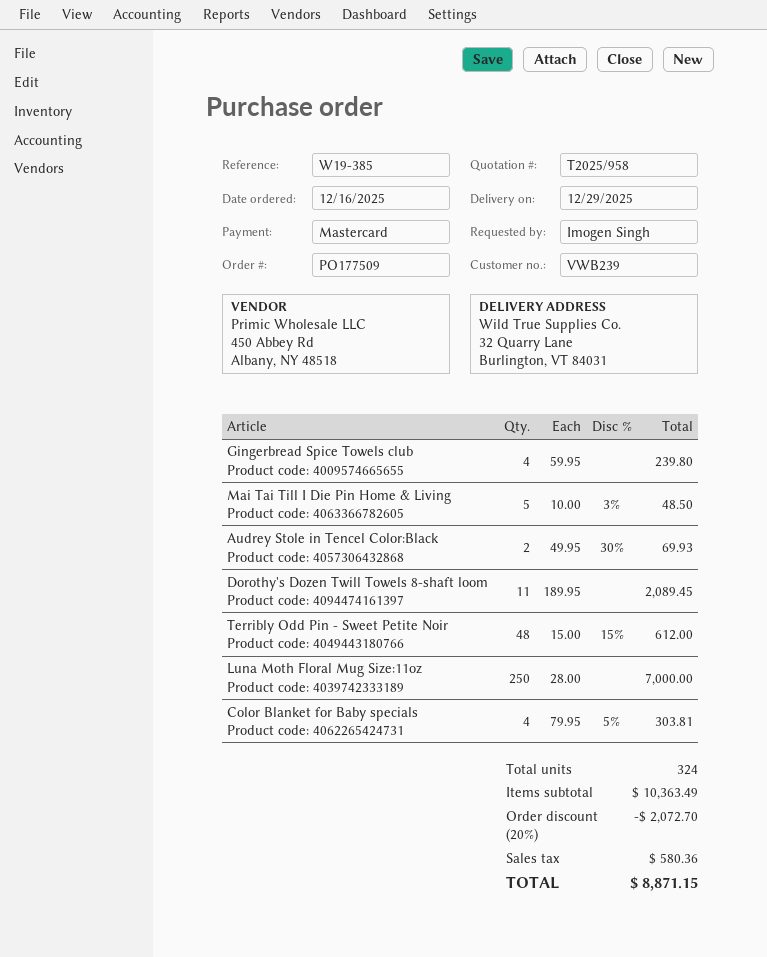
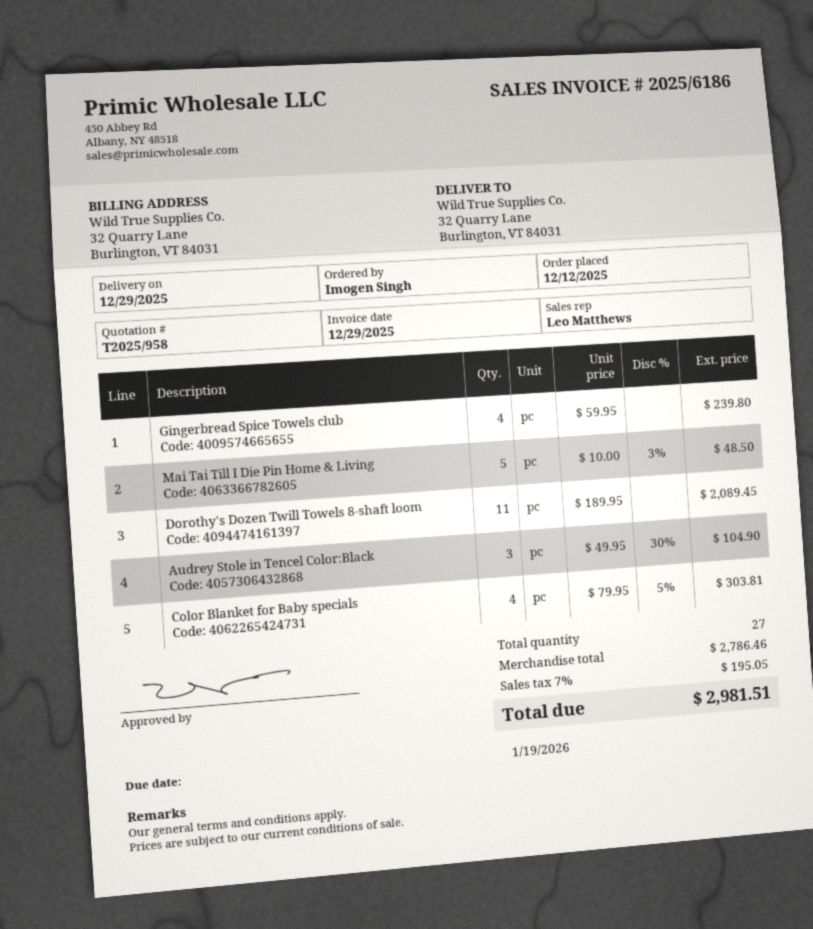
order date: 2025-12-16 -> 2025-12-12
Audrey Stole in Tencel Color:Black: 2 x 49.95 - 30% = 69.93 -> 3 x 49.95 - 30% = 104.90
Terribly Odd Pin - Sweet Petite Noir: 48 x 15.00 - 15% = 612.00 -> none
Luna Moth Floral Mug Size:11oz: 250 x 28.00 = 7000.00 -> none
total quantity: 324 -> 27
subtotal: 10363.49 -> 2786.46
discount: 20% = 2072.70 -> none
tax: 580.36 -> 195.05
total: 8871.15 -> 2981.51

